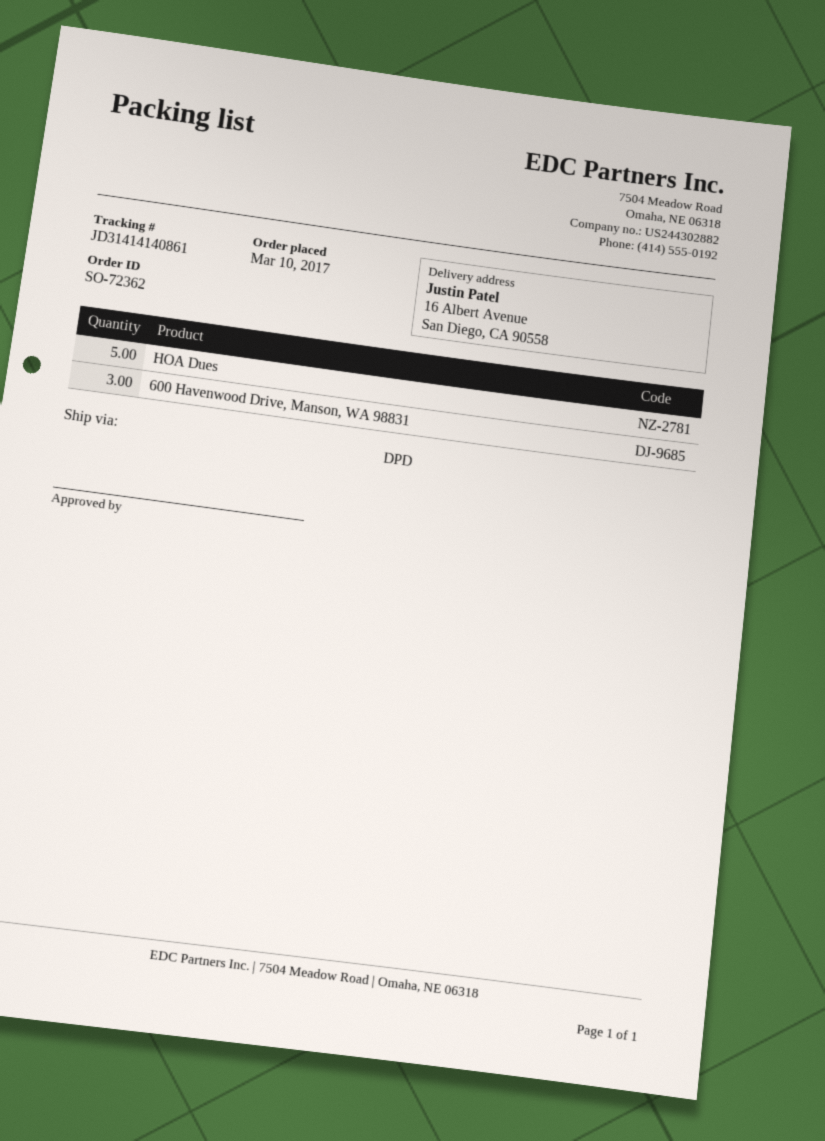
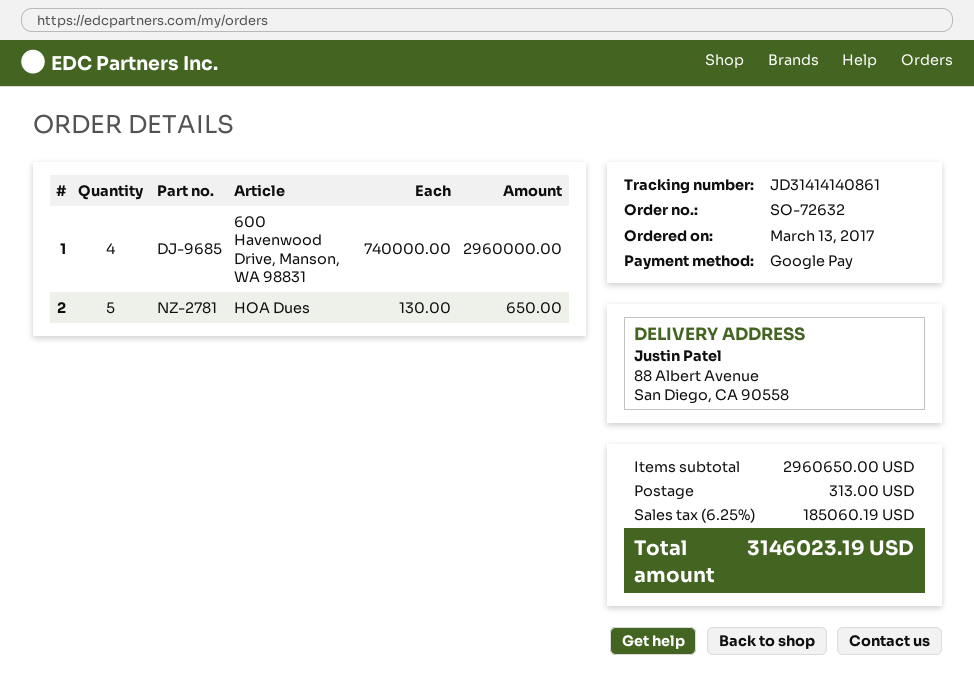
order number: SO-72362 -> SO-72632
order date: 2017-03-10 -> 2017-03-13
ship to: 16 Albert Avenue, San Diego, CA 90558 -> 88 Albert Avenue, San Diego, CA 90558
600 Havenwood Drive, Manson, WA 98831: 3 -> 4

